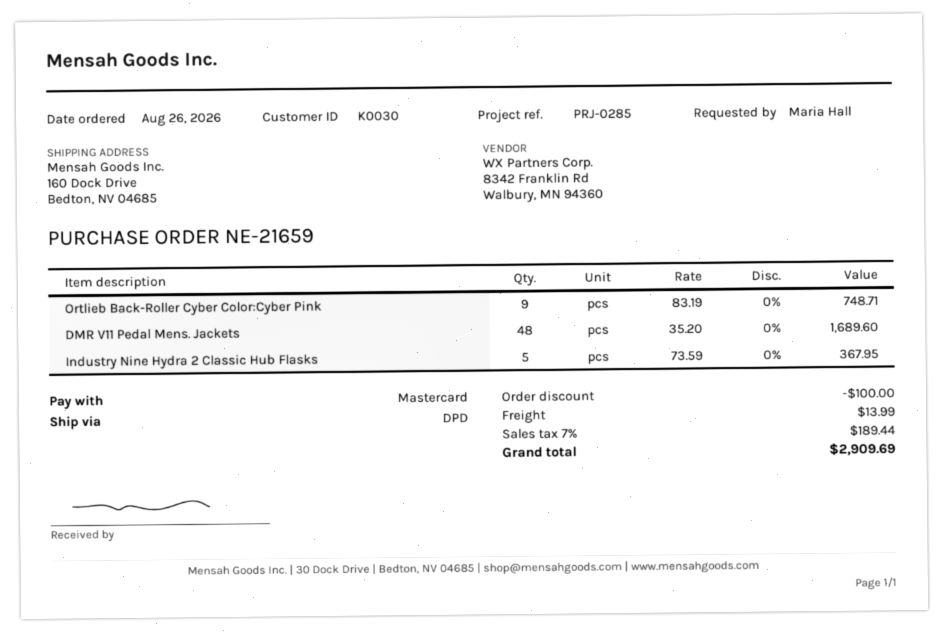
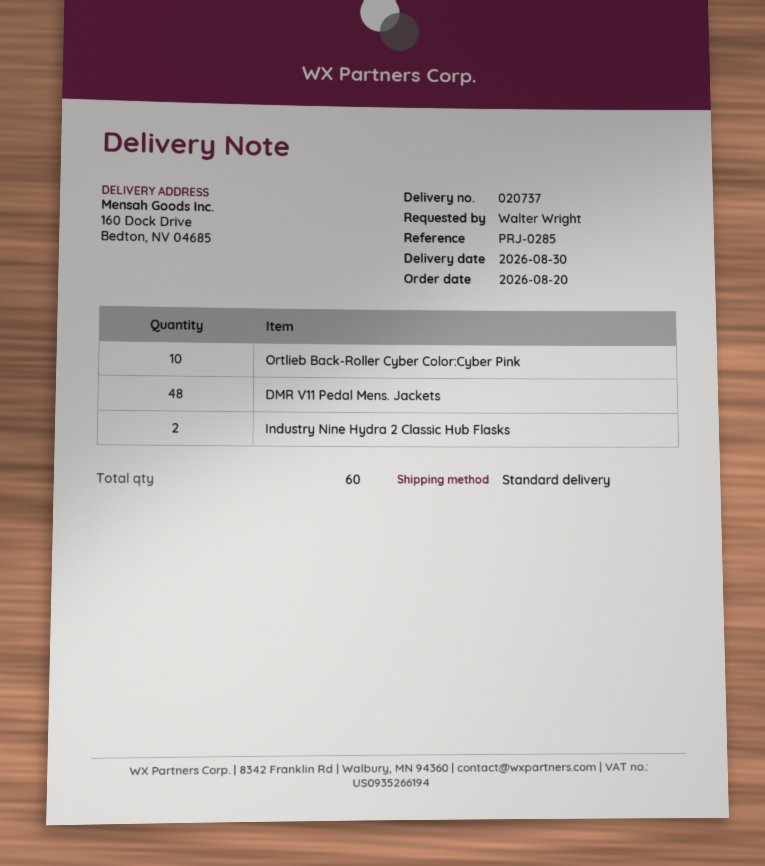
order date: 2026-08-26 -> 2026-08-20
ordered by: Maria Hall -> Walter Wright
shipping method: DPD -> standard
Ortlieb Back-Roller Cyber Color:Cyber Pink: 9 -> 10
Industry Nine Hydra 2 Classic Hub Flasks: 5 -> 2

